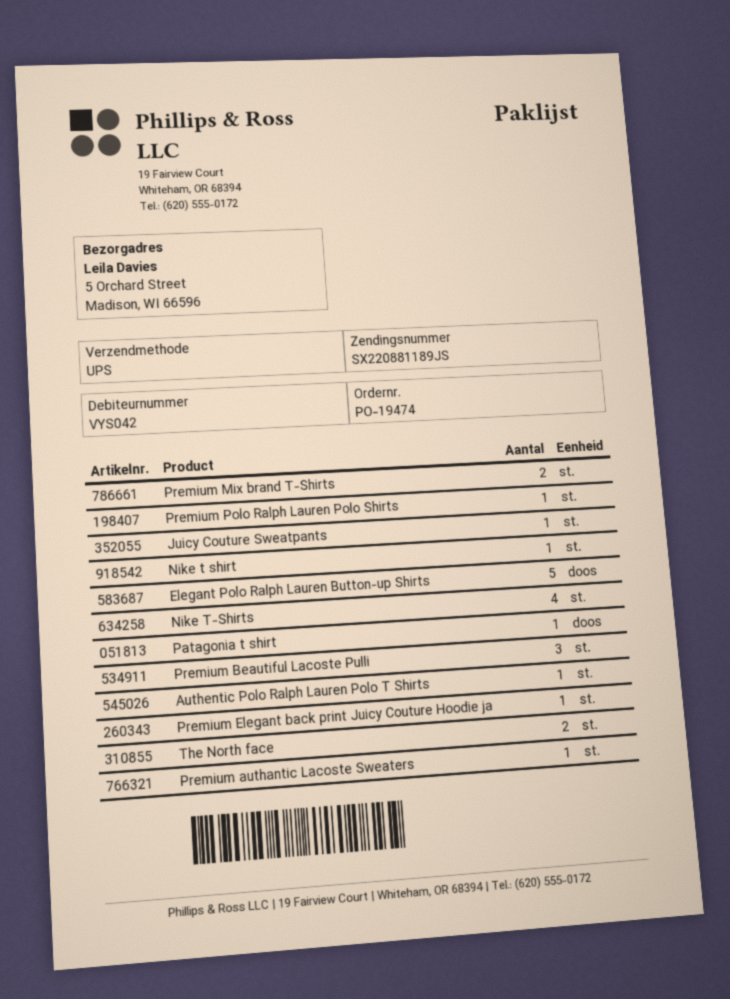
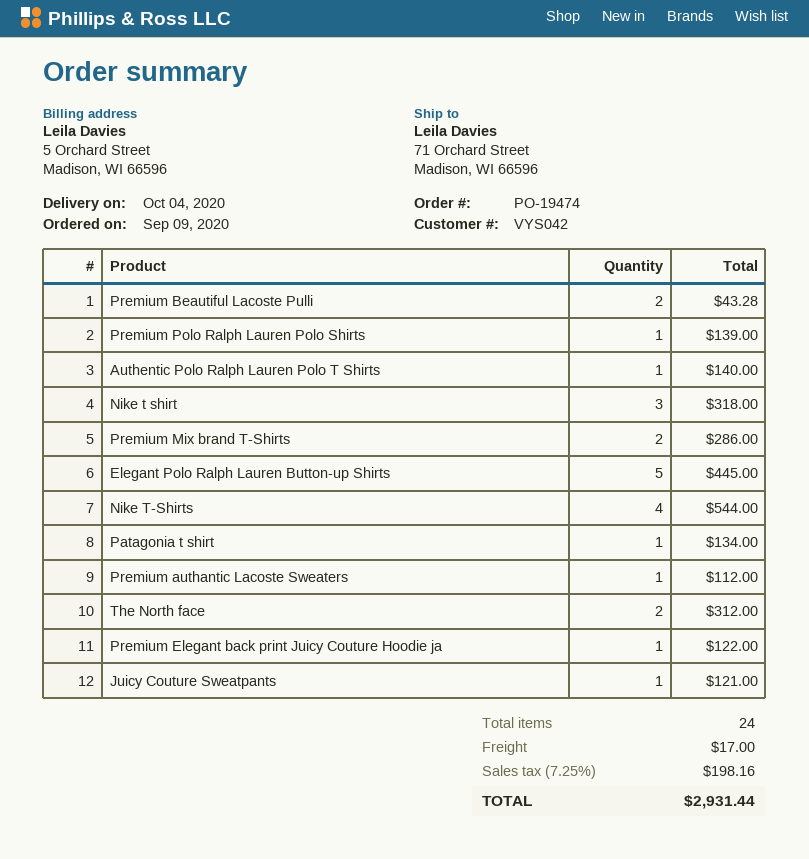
ship to: 5 Orchard Street, Madison, WI 66596 -> 71 Orchard Street, Madison, WI 66596
Nike t shirt: 1 -> 3
Premium Beautiful Lacoste Pulli: 3 -> 2

